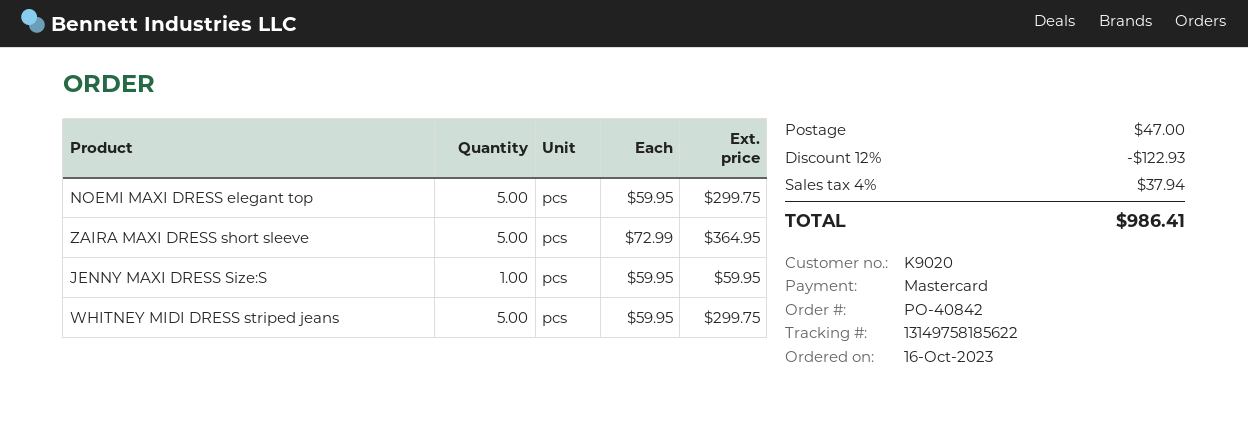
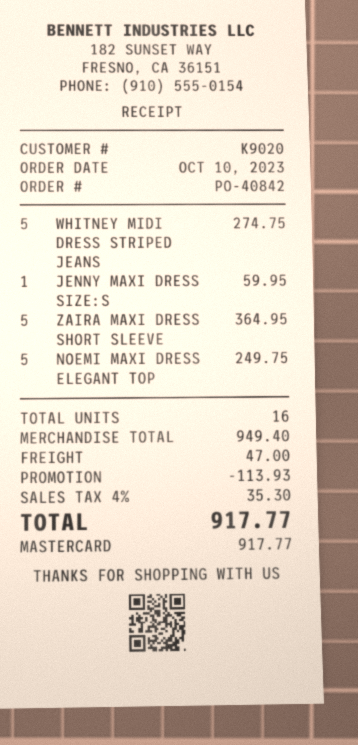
order date: 2023-10-16 -> 2023-10-10
NOEMI MAXI DRESS elegant top: 5 for 299.75 -> 5 for 249.75
WHITNEY MIDI DRESS striped jeans: 5 for 299.75 -> 5 for 274.75
discount: 122.93 -> 113.93
tax: 4% = 37.94 -> 4% = 35.30
total: 986.41 -> 917.77

